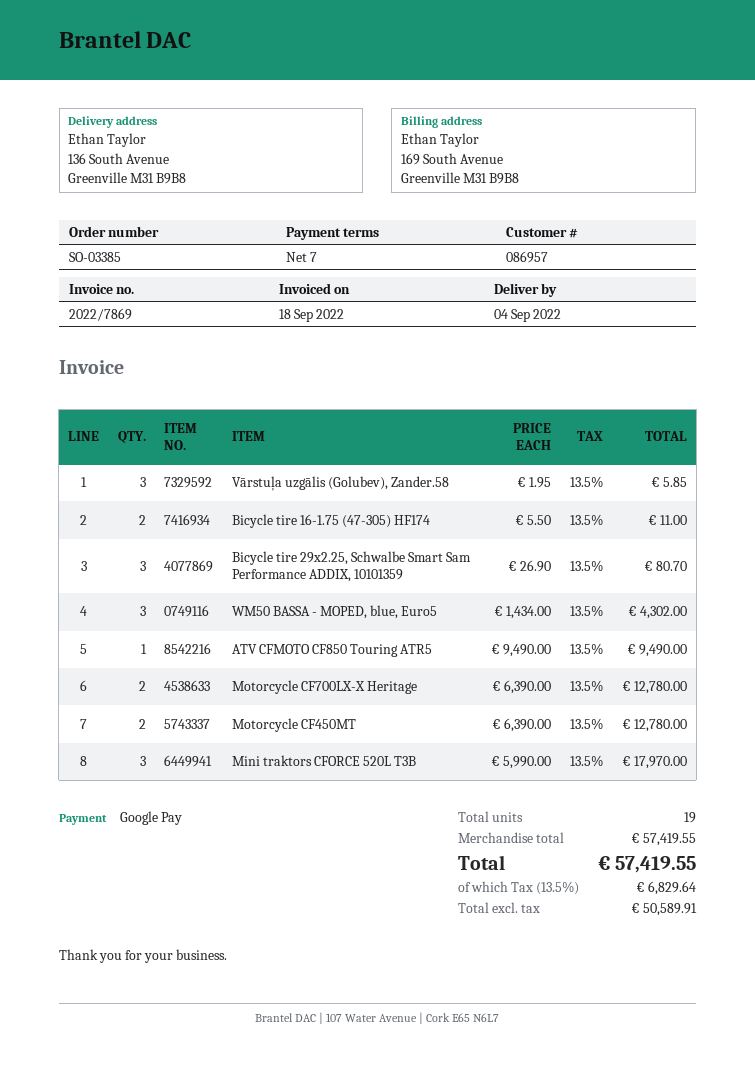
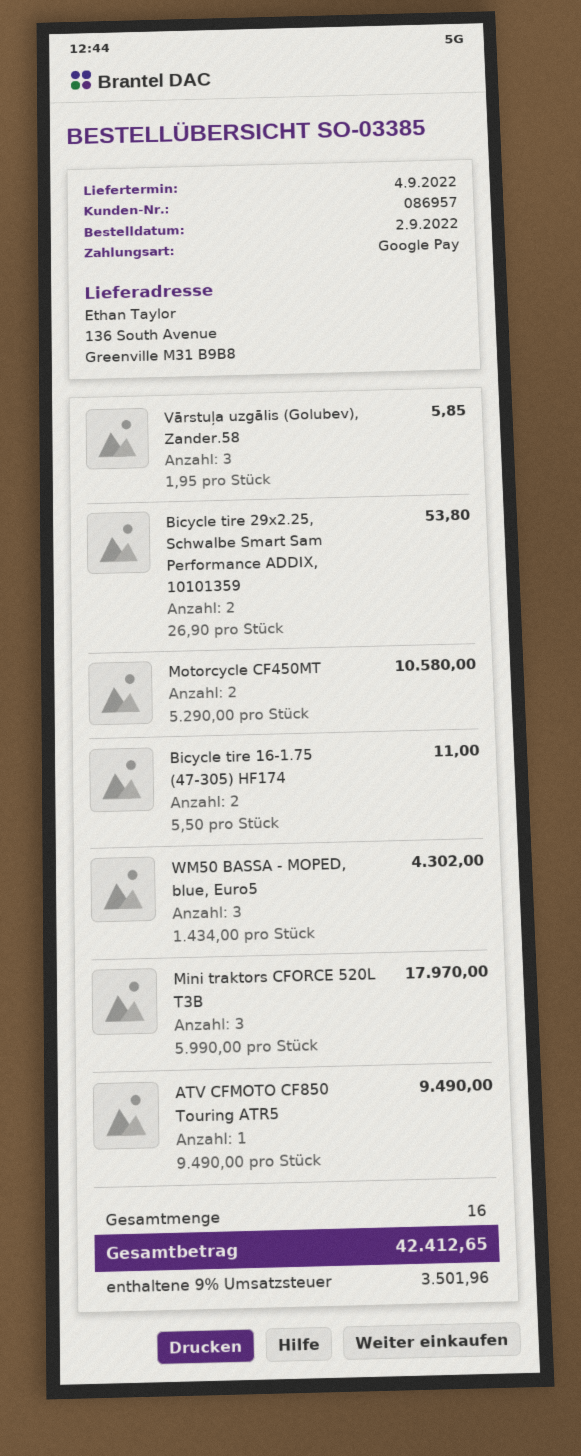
Bicycle tire 29x2.25, Schwalbe Smart Sam Performance ADDIX, 10101359: 3 x 26.90 = 80.70 -> 2 x 26.90 = 53.80
Motorcycle CF700LX-X Heritage: 2 x 6390.00 = 12780.00 -> none
Motorcycle CF450MT: 2 x 6390.00 = 12780.00 -> 2 x 5290.00 = 10580.00
total quantity: 19 -> 16
tax: 13.5% = 6829.64 -> 9% = 3501.96
total: 57419.55 -> 42412.65

